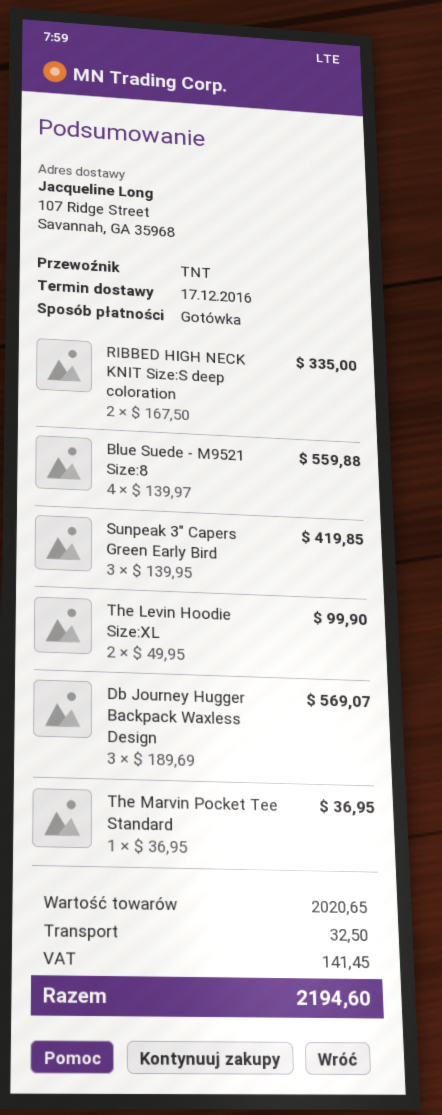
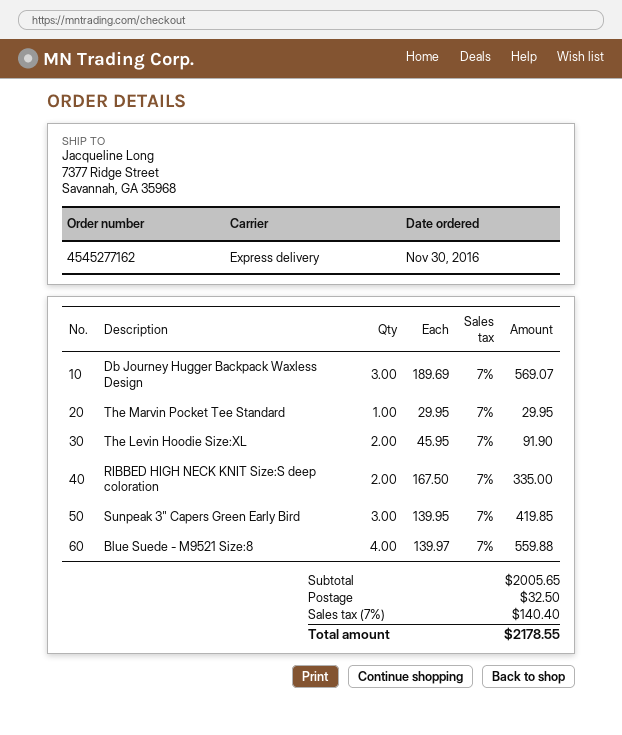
shipping method: TNT -> express
ship to: 107 Ridge Street, Savannah, GA 35968 -> 7377 Ridge Street, Savannah, GA 35968
The Levin Hoodie Size:XL: 2 x 49.95 = 99.90 -> 2 x 45.95 = 91.90
The Marvin Pocket Tee Standard: 1 x 36.95 = 36.95 -> 1 x 29.95 = 29.95
subtotal: 2020.65 -> 2005.65
tax: 141.45 -> 140.40
total: 2194.60 -> 2178.55

